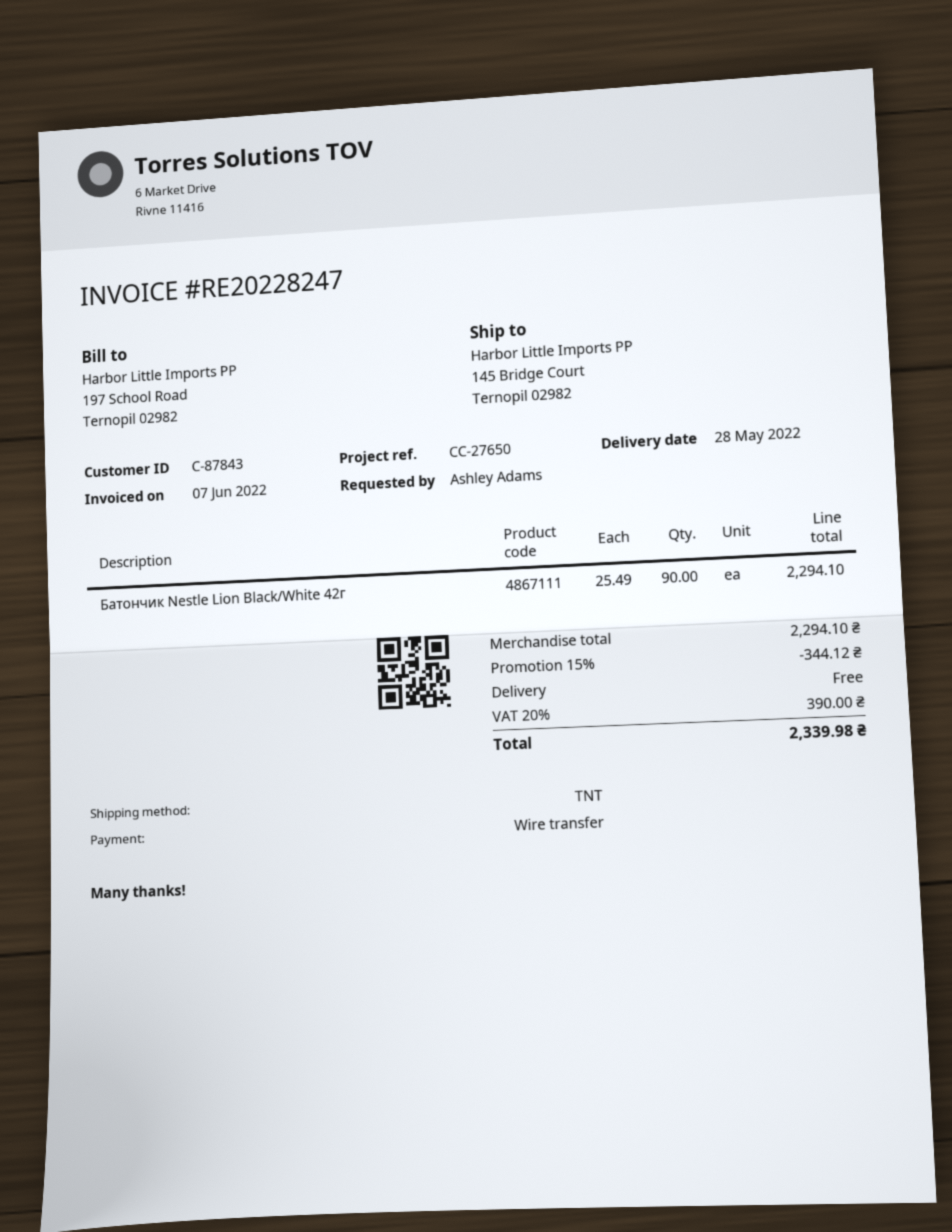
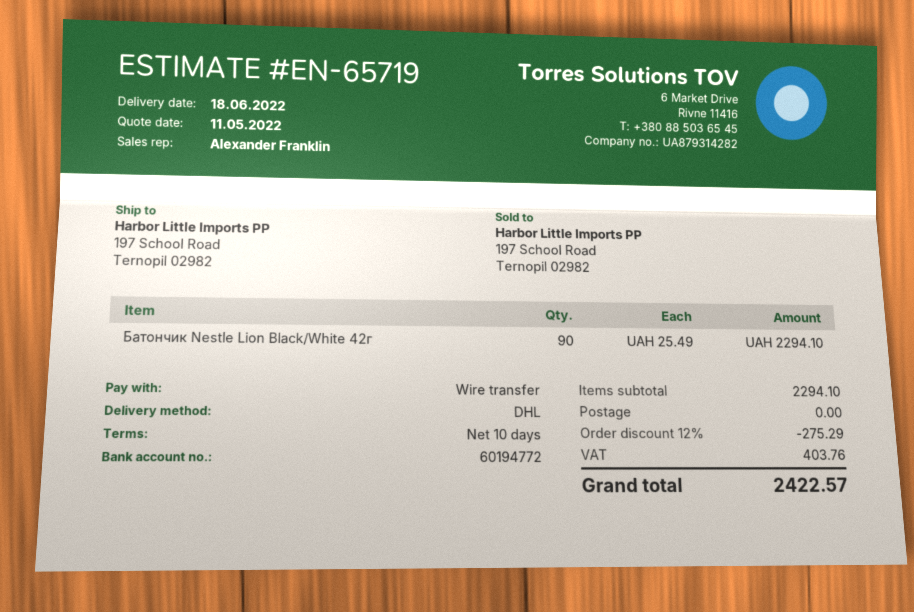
delivery date: 2022-05-28 -> 2022-06-18
shipping method: TNT -> DHL
ship to: 145 Bridge Court, Ternopil 02982 -> 197 School Road, Ternopil 02982
discount: 15% = 344.12 -> 12% = 275.29
tax: 390.00 -> 403.76
total: 2339.98 -> 2422.57

